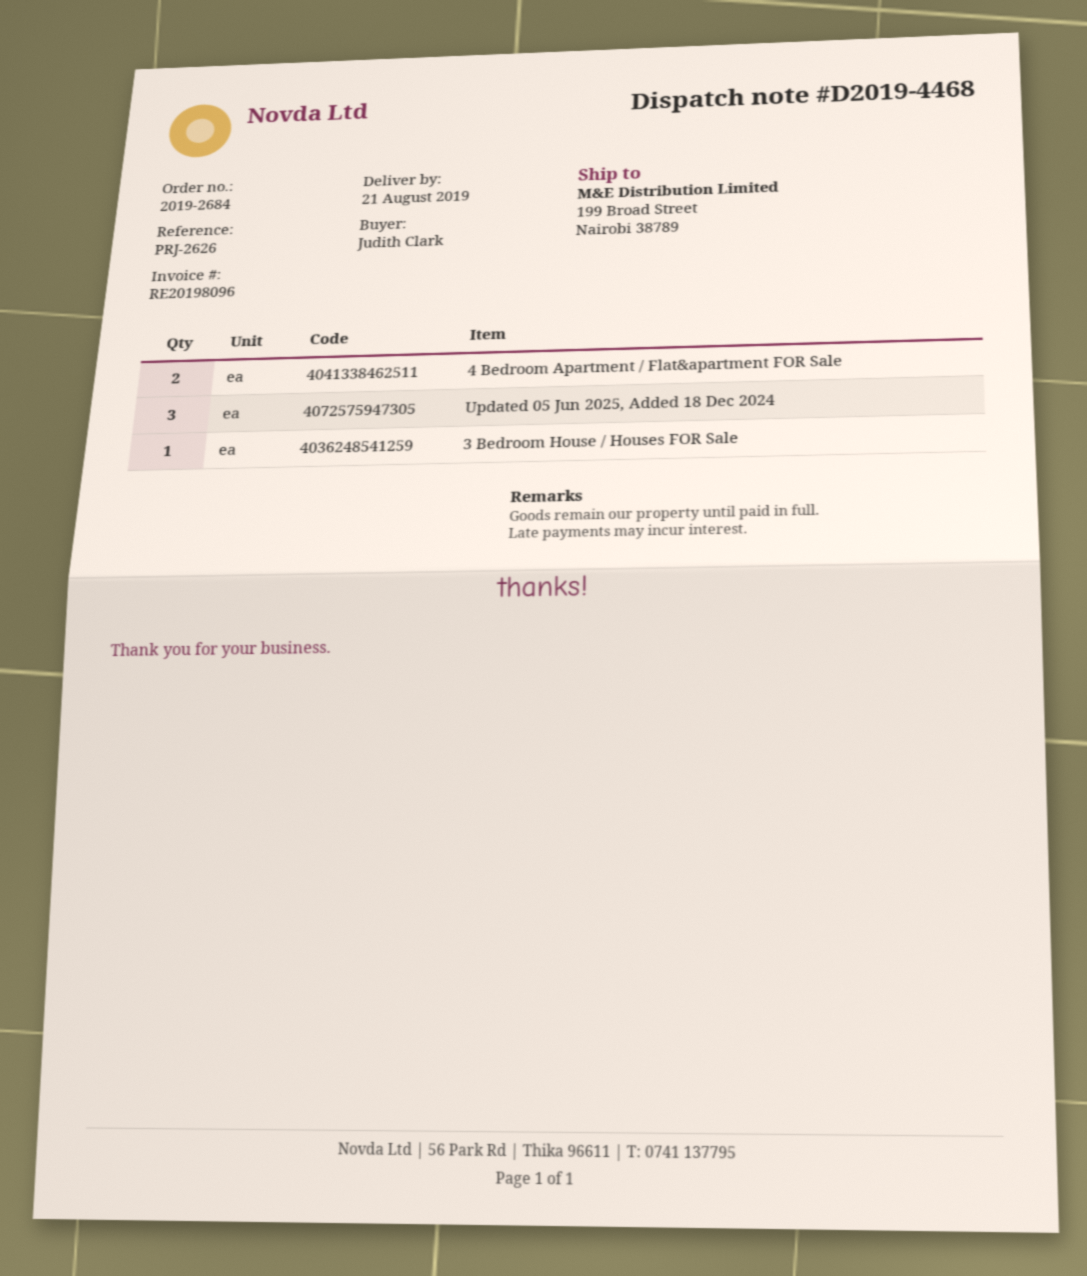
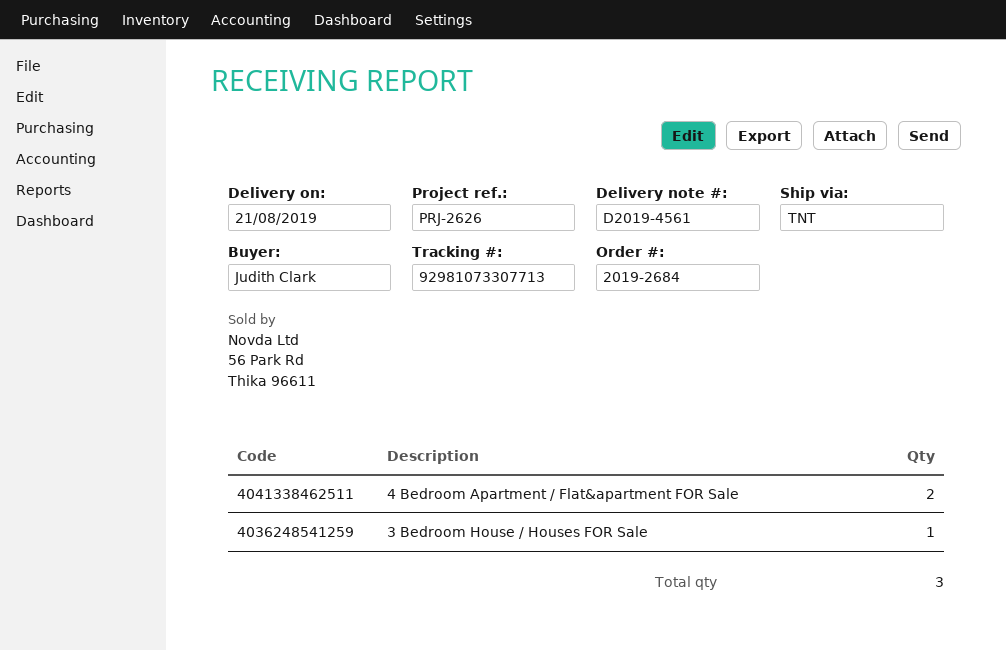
delivery note number: D2019-4468 -> D2019-4561
Updated 05 Jun 2025, Added 18 Dec 2024: 3 -> none

